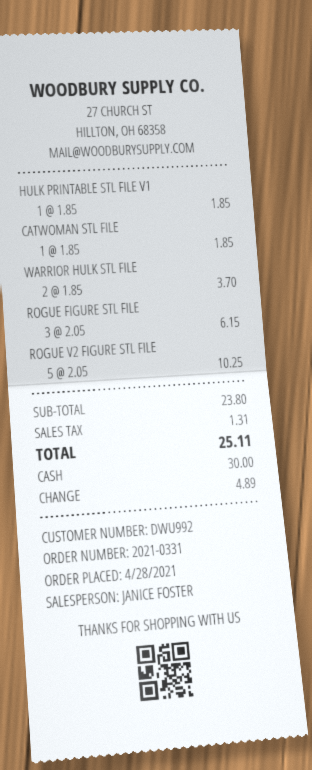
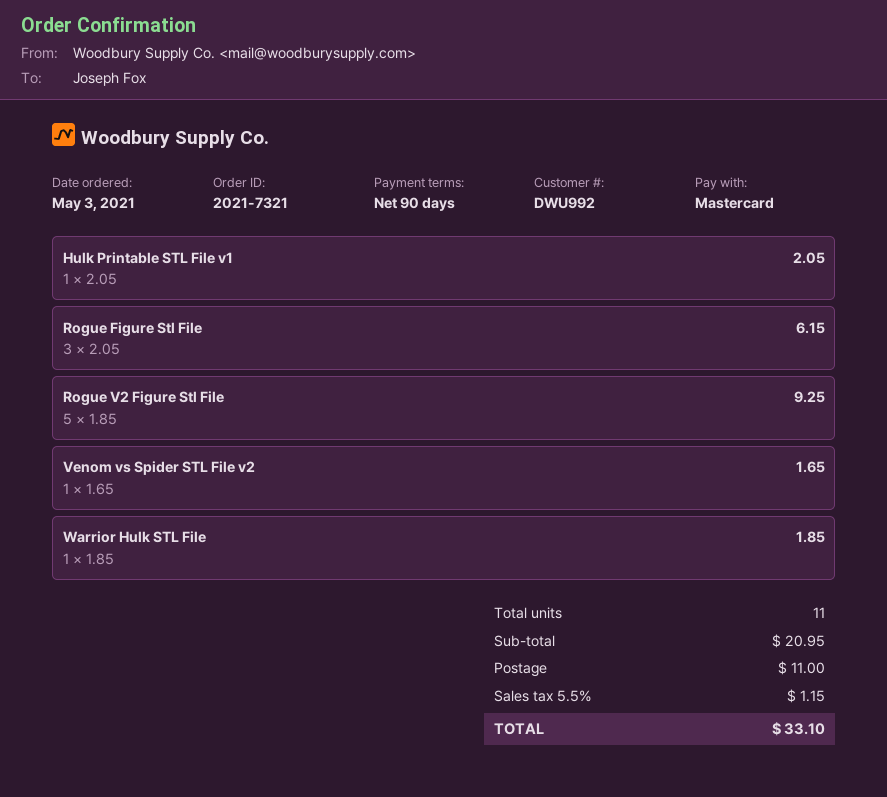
order number: 2021-0331 -> 2021-7321
order date: 2021-04-28 -> 2021-05-03
payment method: cash -> Mastercard
HULK PRINTABLE STL FILE V1: 1 x 1.85 = 1.85 -> 1 x 2.05 = 2.05
CATWOMAN STL FILE: 1 x 1.85 = 1.85 -> none
WARRIOR HULK STL FILE: 2 x 1.85 = 3.70 -> 1 x 1.85 = 1.85
ROGUE V2 FIGURE STL FILE: 5 x 2.05 = 10.25 -> 5 x 1.85 = 9.25
Venom vs Spider STL File v2: none -> 1 x 1.65 = 1.65
subtotal: 23.80 -> 20.95
shipping: none -> 11.00
tax: 1.31 -> 1.15
total: 25.11 -> 33.10

